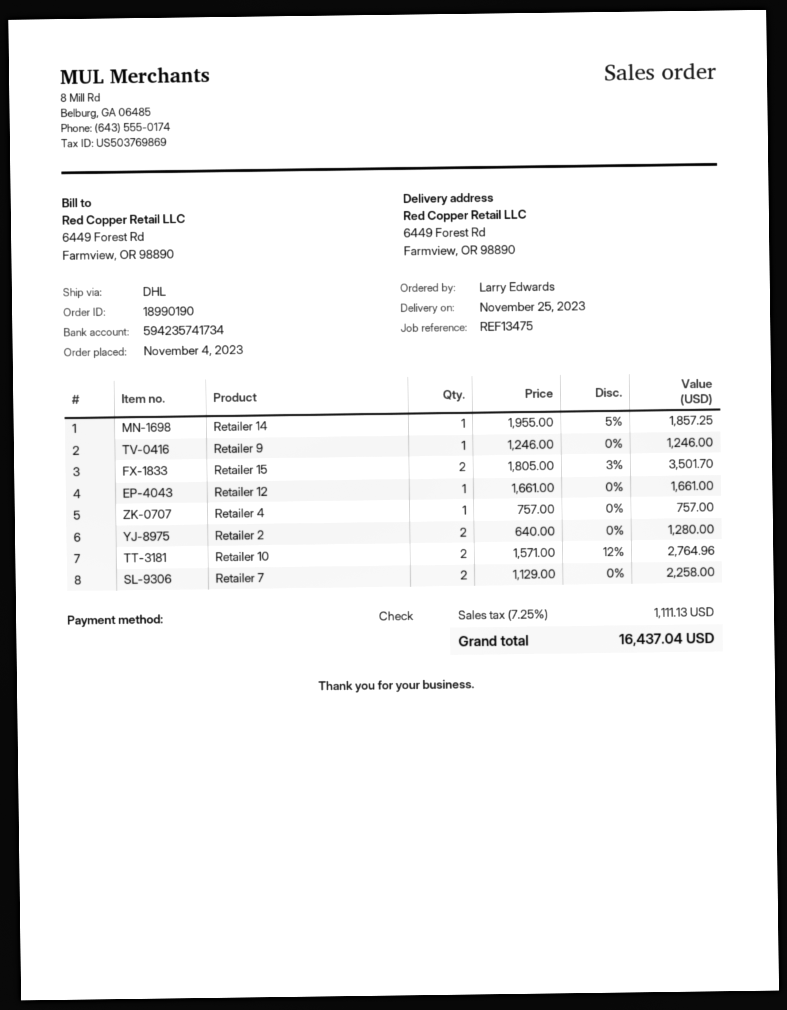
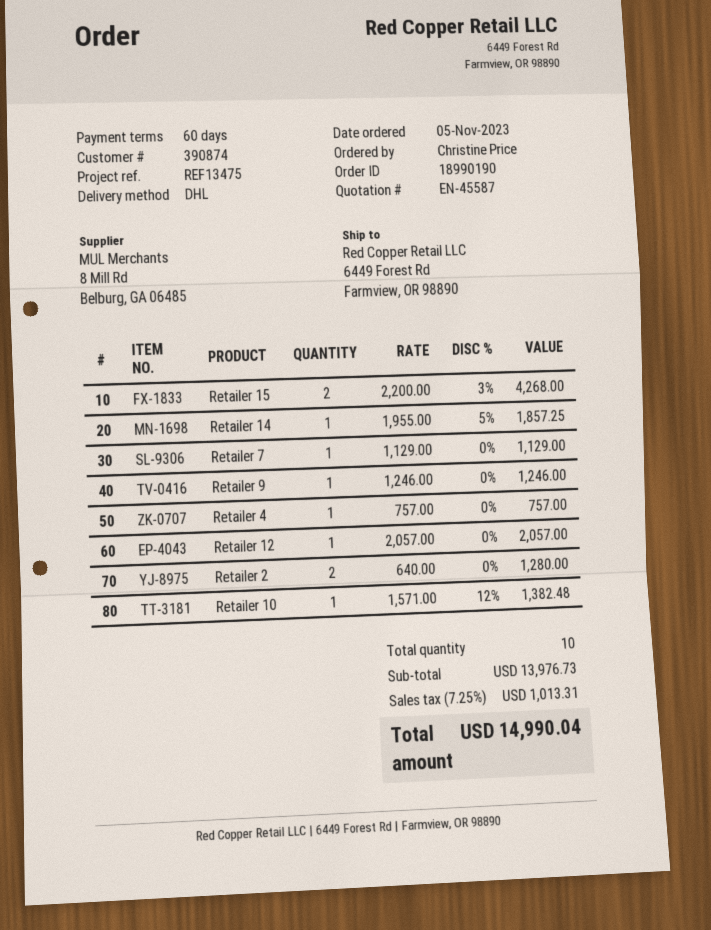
order date: 2023-11-04 -> 2023-11-05
ordered by: Larry Edwards -> Christine Price
Retailer 15: 2 x 1805.00 - 3% = 3501.70 -> 2 x 2200.00 - 3% = 4268.00
Retailer 12: 1 x 1661.00 = 1661.00 -> 1 x 2057.00 = 2057.00
Retailer 10: 2 x 1571.00 - 12% = 2764.96 -> 1 x 1571.00 - 12% = 1382.48
Retailer 7: 2 x 1129.00 = 2258.00 -> 1 x 1129.00 = 1129.00
tax: 7.25% = 1111.13 -> 7.25% = 1013.31
total: 16437.04 -> 14990.04

